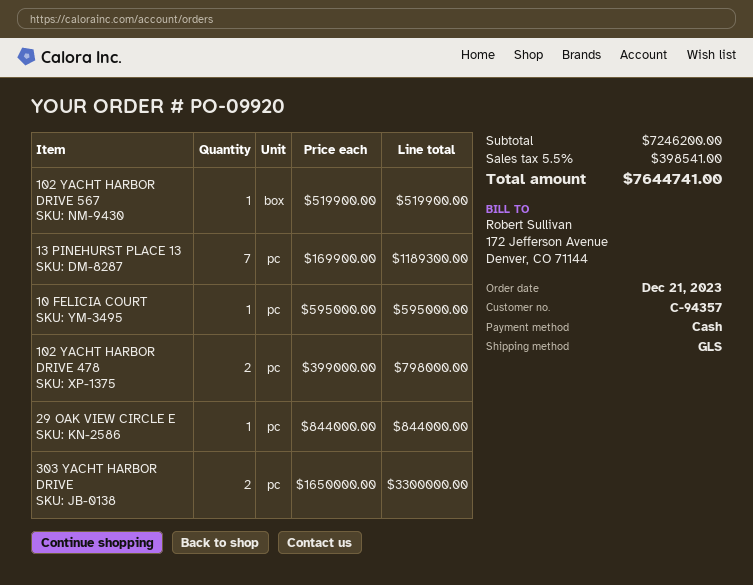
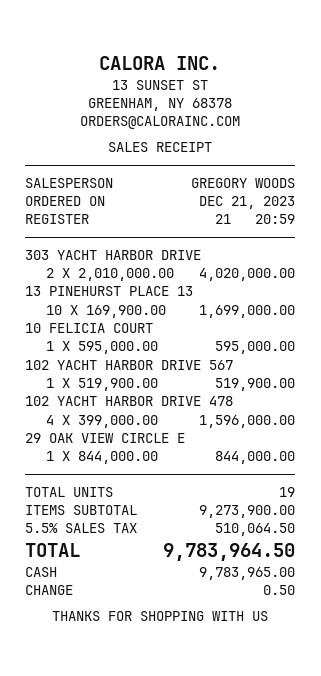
13 PINEHURST PLACE 13: 7 x 169900.00 = 1189300.00 -> 10 x 169900.00 = 1699000.00
102 YACHT HARBOR DRIVE 478: 2 x 399000.00 = 798000.00 -> 4 x 399000.00 = 1596000.00
303 YACHT HARBOR DRIVE: 2 x 1650000.00 = 3300000.00 -> 2 x 2010000.00 = 4020000.00
subtotal: 7246200.00 -> 9273900.00
tax: 5.5% = 398541.00 -> 5.5% = 510064.50
total: 7644741.00 -> 9783964.50

